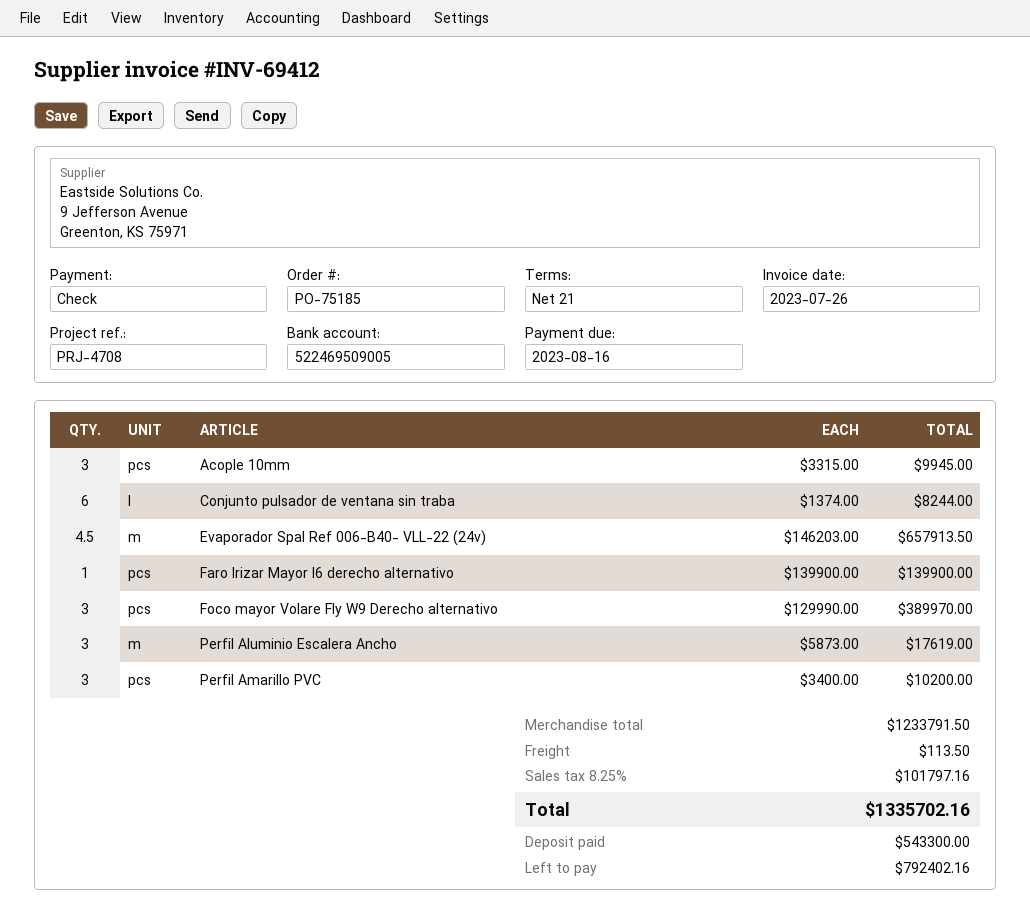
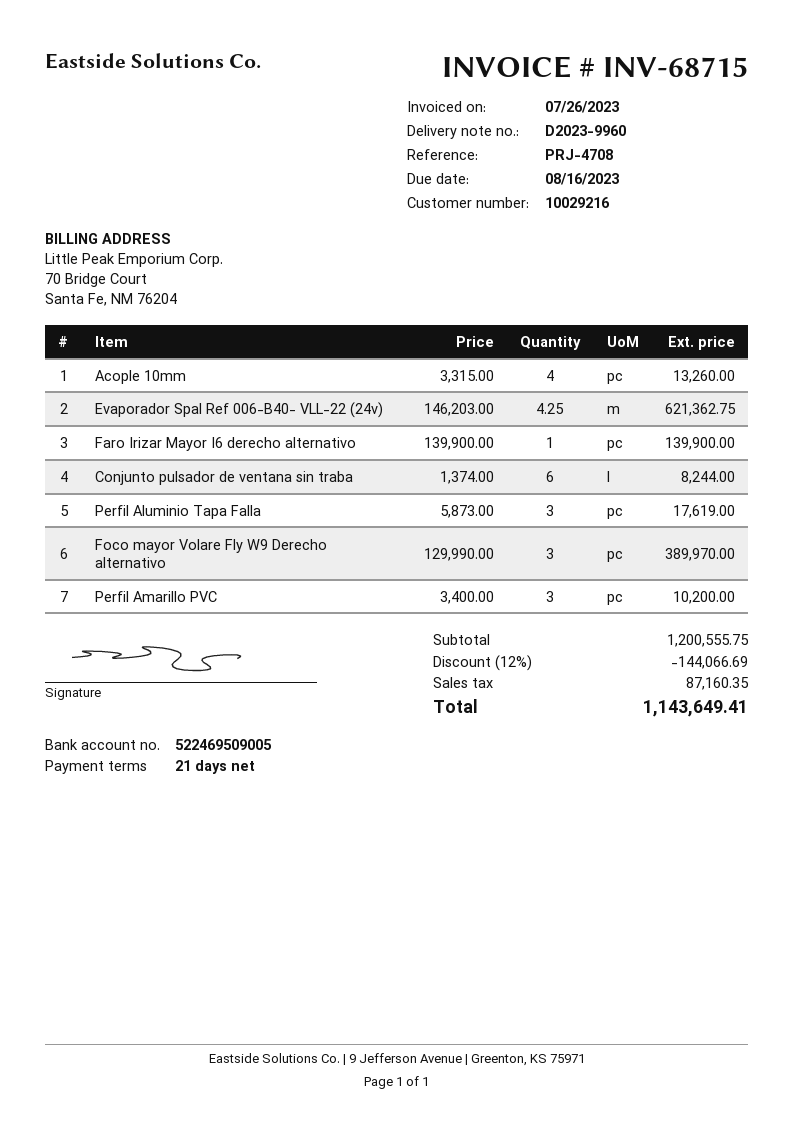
invoice number: INV-69412 -> INV-68715
Acople 10mm: 3 x 3315.00 = 9945.00 -> 4 x 3315.00 = 13260.00
Evaporador Spal Ref 006-B40- VLL-22 (24v): 4.5 x 146203.00 = 657913.50 -> 4.25 x 146203.00 = 621362.75
Perfil Aluminio Escalera Ancho: 3 x 5873.00 = 17619.00 -> none
Perfil Aluminio Tapa Falla: none -> 3 x 5873.00 = 17619.00
subtotal: 1233791.50 -> 1200555.75
discount: none -> 12% = 144066.69
shipping: 113.50 -> none
tax: 101797.16 -> 87160.35
total: 1335702.16 -> 1143649.41

